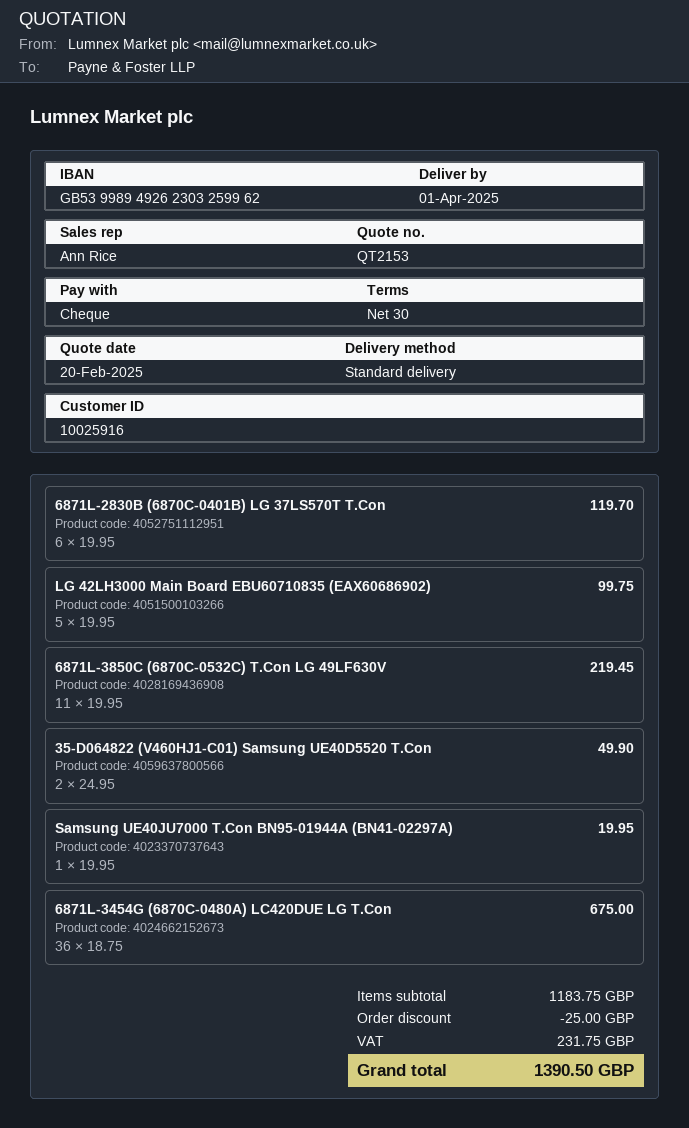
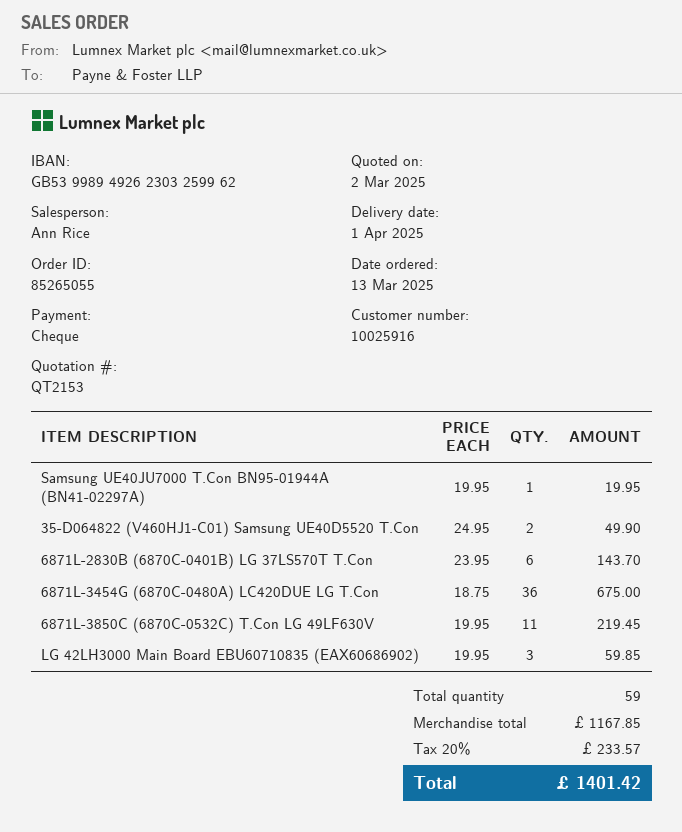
quote date: 2025-02-20 -> 2025-03-02
6871L-2830B (6870C-0401B) LG 37LS570T T.Con: 6 x 19.95 = 119.70 -> 6 x 23.95 = 143.70
LG 42LH3000 Main Board EBU60710835 (EAX60686902): 5 x 19.95 = 99.75 -> 3 x 19.95 = 59.85
subtotal: 1183.75 -> 1167.85
discount: 25.00 -> none
tax: 231.75 -> 233.57
total: 1390.50 -> 1401.42

